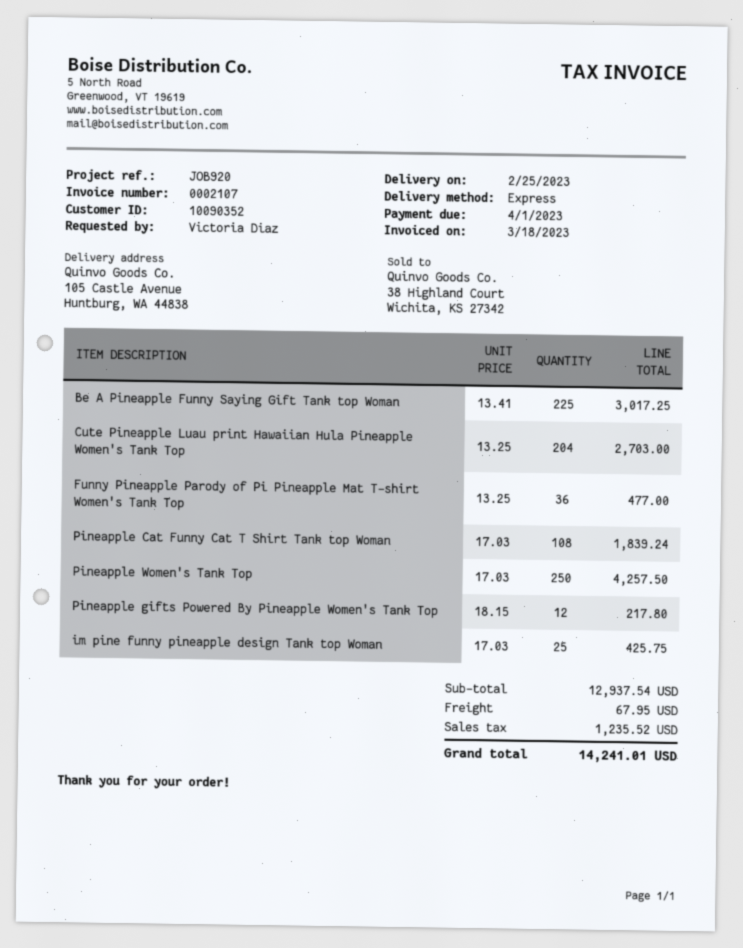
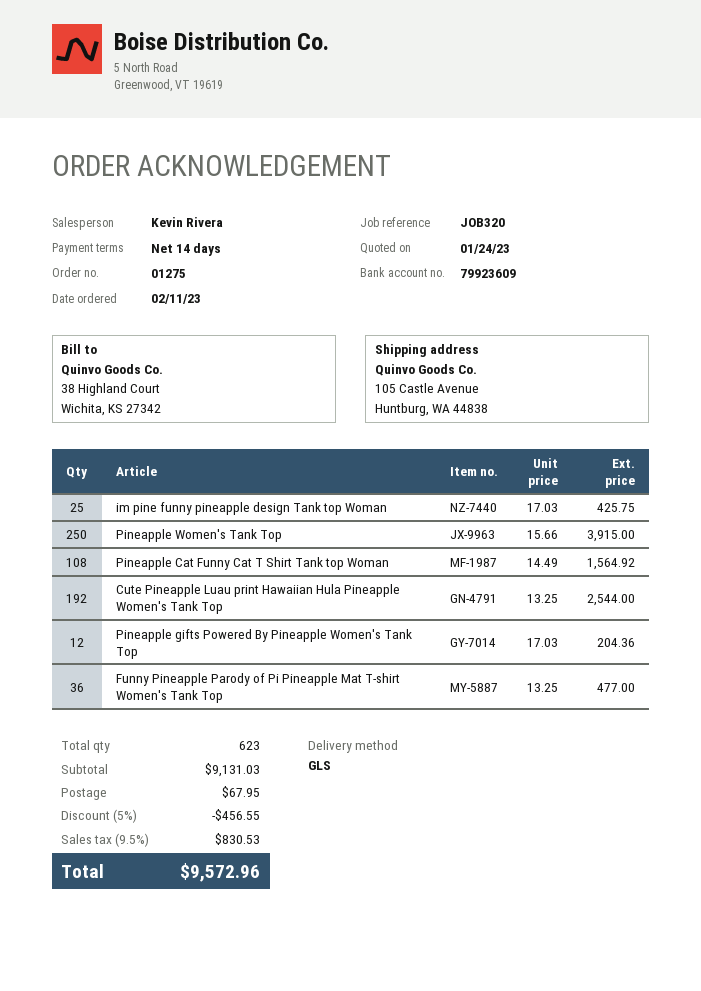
reference: JOB920 -> JOB320
shipping method: express -> GLS
Be A Pineapple Funny Saying Gift Tank top Woman: 225 x 13.41 = 3017.25 -> none
Cute Pineapple Luau print Hawaiian Hula Pineapple Women's Tank Top: 204 x 13.25 = 2703.00 -> 192 x 13.25 = 2544.00
Pineapple Cat Funny Cat T Shirt Tank top Woman: 108 x 17.03 = 1839.24 -> 108 x 14.49 = 1564.92
Pineapple Women's Tank Top: 250 x 17.03 = 4257.50 -> 250 x 15.66 = 3915.00
Pineapple gifts Powered By Pineapple Women's Tank Top: 12 x 18.15 = 217.80 -> 12 x 17.03 = 204.36
subtotal: 12937.54 -> 9131.03
discount: none -> 5% = 456.55
tax: 1235.52 -> 830.53
total: 14241.01 -> 9572.96

